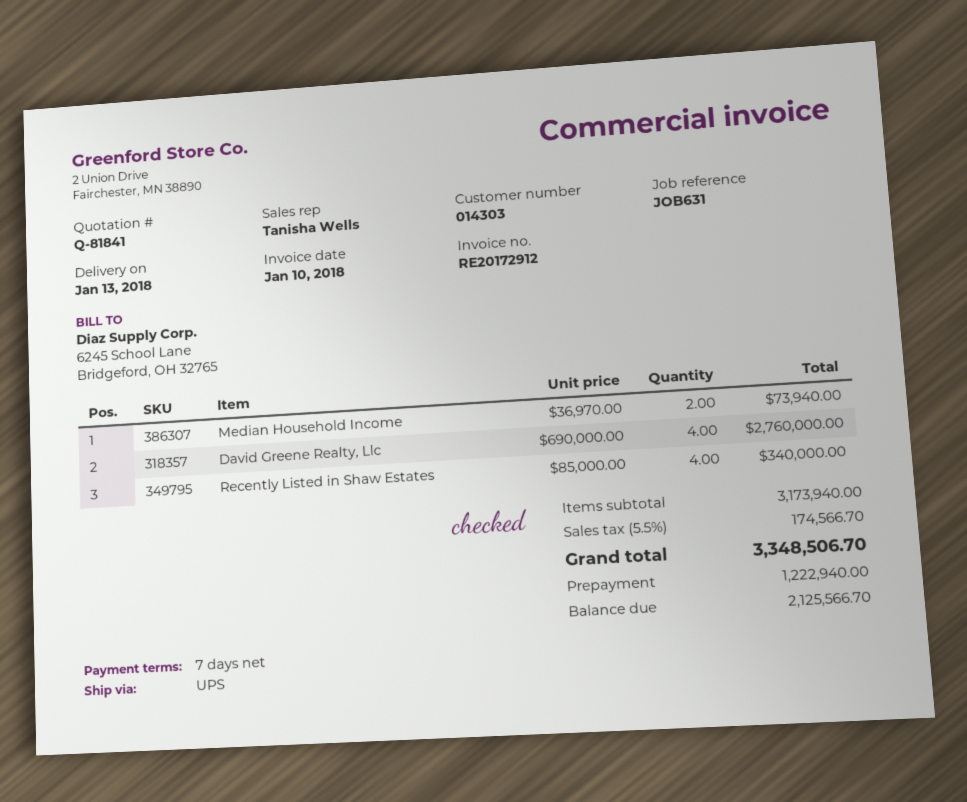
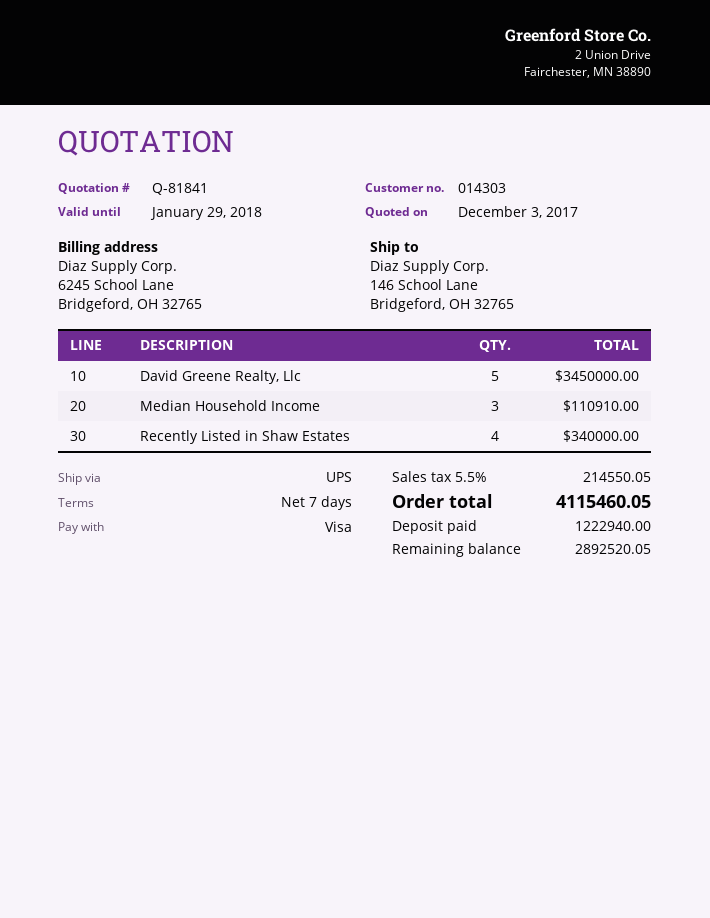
Median Household Income: 2 for 73940.00 -> 3 for 110910.00
David Greene Realty, Llc: 4 for 2760000.00 -> 5 for 3450000.00
tax: 5.5% = 174566.70 -> 5.5% = 214550.05
total: 3348506.70 -> 4115460.05
balance: 2125566.70 -> 2892520.05

